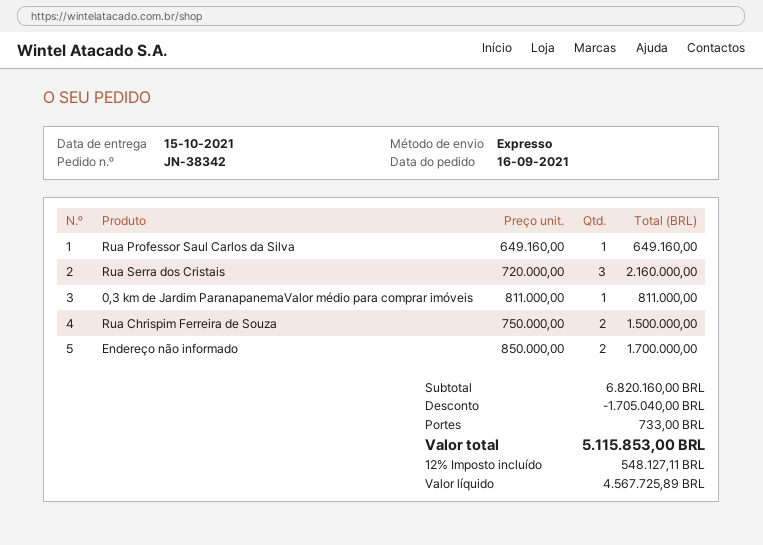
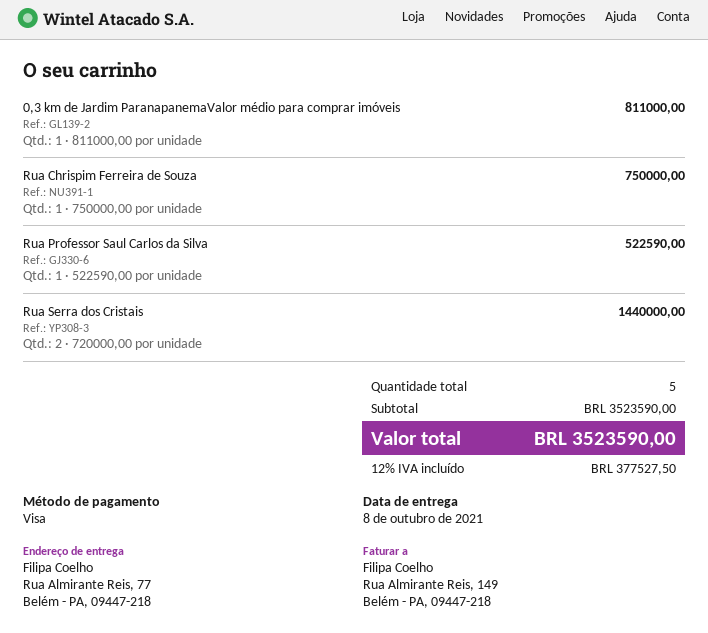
delivery date: 2021-10-15 -> 2021-10-08
Rua Professor Saul Carlos da Silva: 1 x 649160.00 = 649160.00 -> 1 x 522590.00 = 522590.00
Rua Serra dos Cristais: 3 x 720000.00 = 2160000.00 -> 2 x 720000.00 = 1440000.00
Rua Chrispim Ferreira de Souza: 2 x 750000.00 = 1500000.00 -> 1 x 750000.00 = 750000.00
Endereço não informado: 2 x 850000.00 = 1700000.00 -> none
subtotal: 6820160.00 -> 3523590.00
discount: 1705040.00 -> none
shipping: 733.00 -> none
tax: 12% = 548127.11 -> 12% = 377527.50
total: 5115853.00 -> 3523590.00

